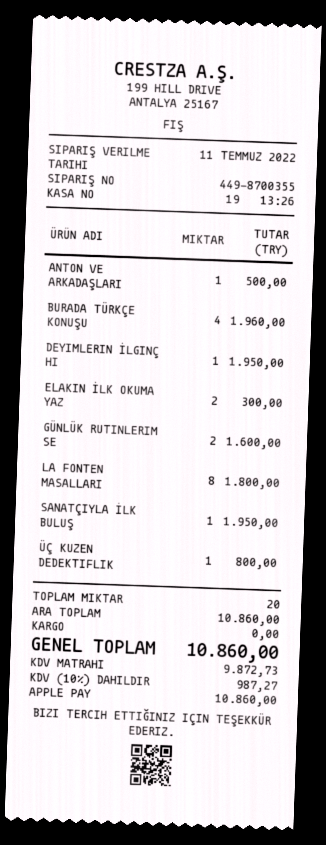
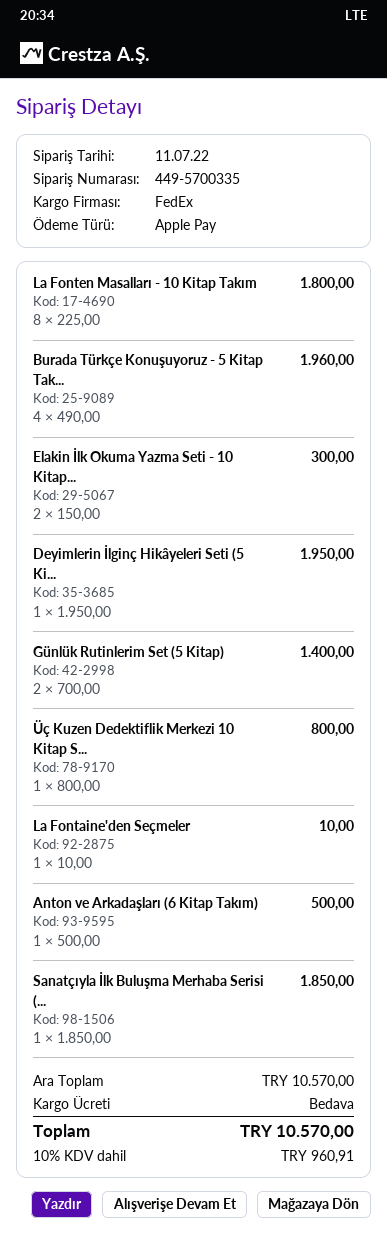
order number: 449-8700355 -> 449-5700335
GÜNLÜK RUTINLERIM SE: 2 for 1600.00 -> 2 for 1400.00
SANATÇIYLA İLK BULUŞ: 1 for 1950.00 -> 1 for 1850.00
La Fontaine'den Seçmeler: none -> 1 for 10.00
subtotal: 10860.00 -> 10570.00
tax: 10% = 987.27 -> 10% = 960.91
total: 10860.00 -> 10570.00

